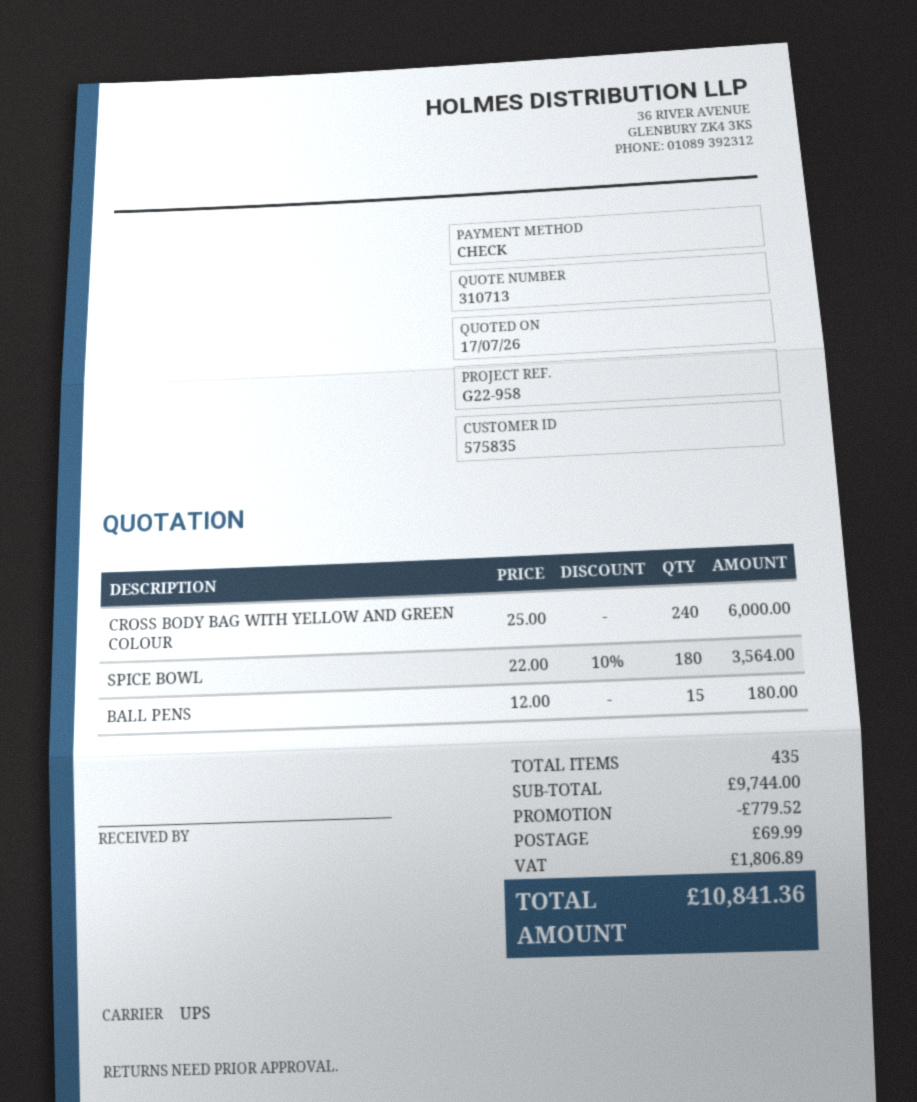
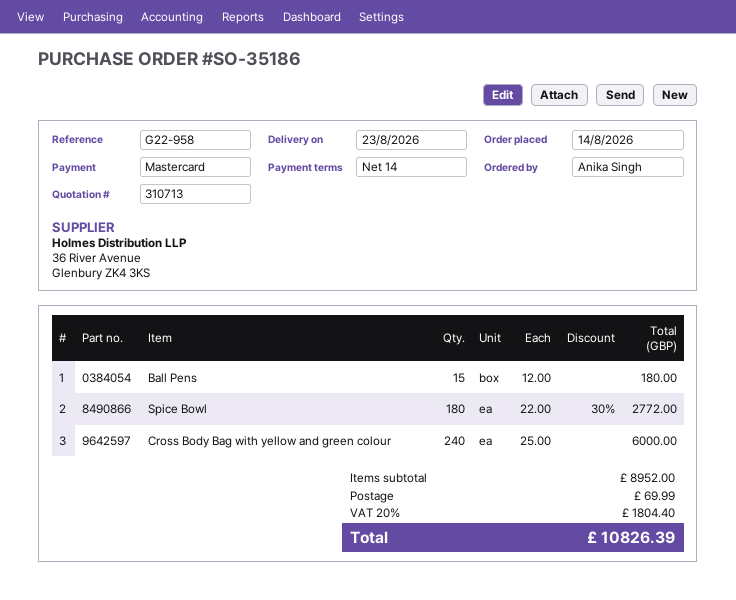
payment method: cheque -> Mastercard
SPICE BOWL: 180 x 22.00 - 10% = 3564.00 -> 180 x 22.00 - 30% = 2772.00
subtotal: 9744.00 -> 8952.00
discount: 779.52 -> none
tax: 1806.89 -> 1804.40
total: 10841.36 -> 10826.39

